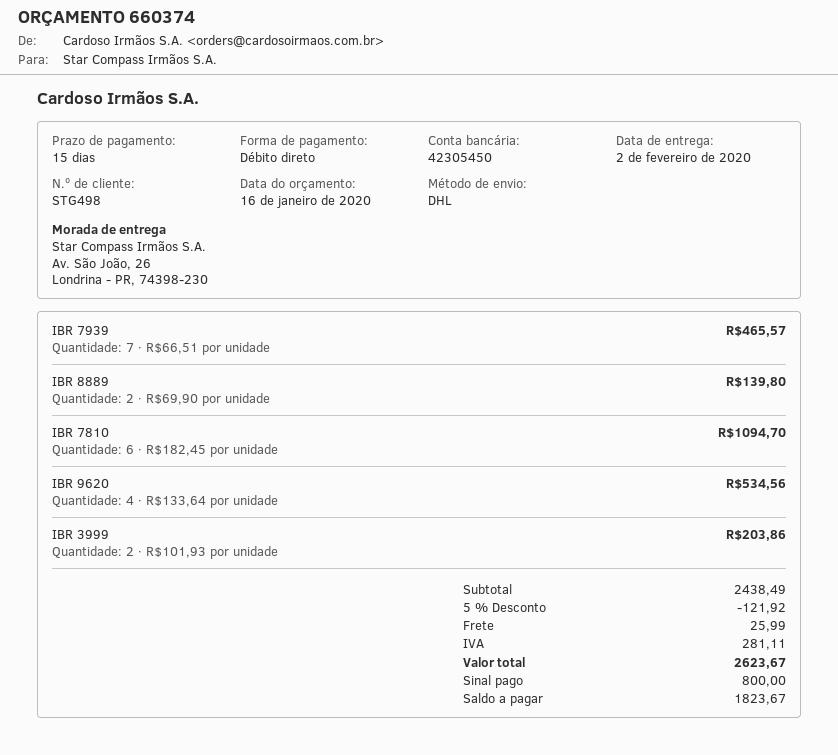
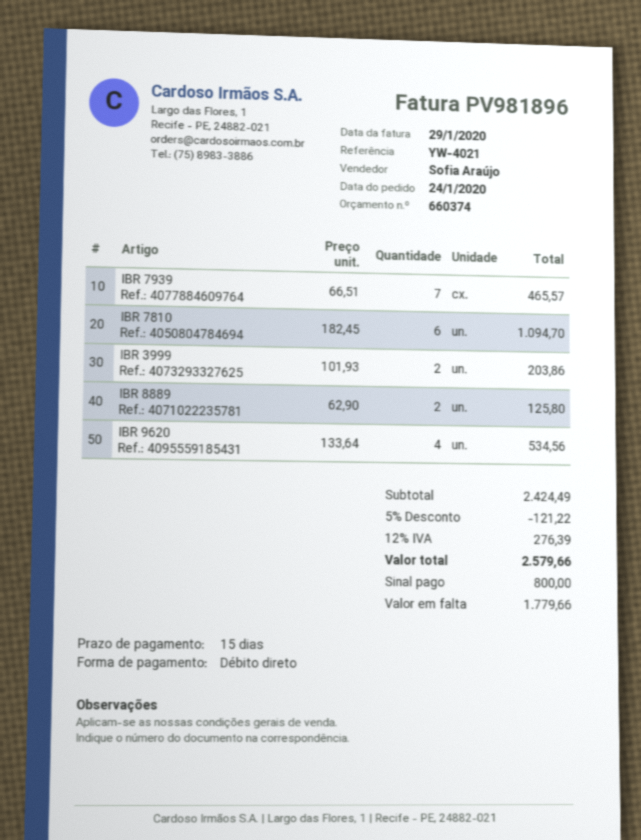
IBR 8889: 2 x 69.90 = 139.80 -> 2 x 62.90 = 125.80
subtotal: 2438.49 -> 2424.49
discount: 5% = 121.92 -> 5% = 121.22
shipping: 25.99 -> none
tax: 281.11 -> 276.39
total: 2623.67 -> 2579.66
balance: 1823.67 -> 1779.66

